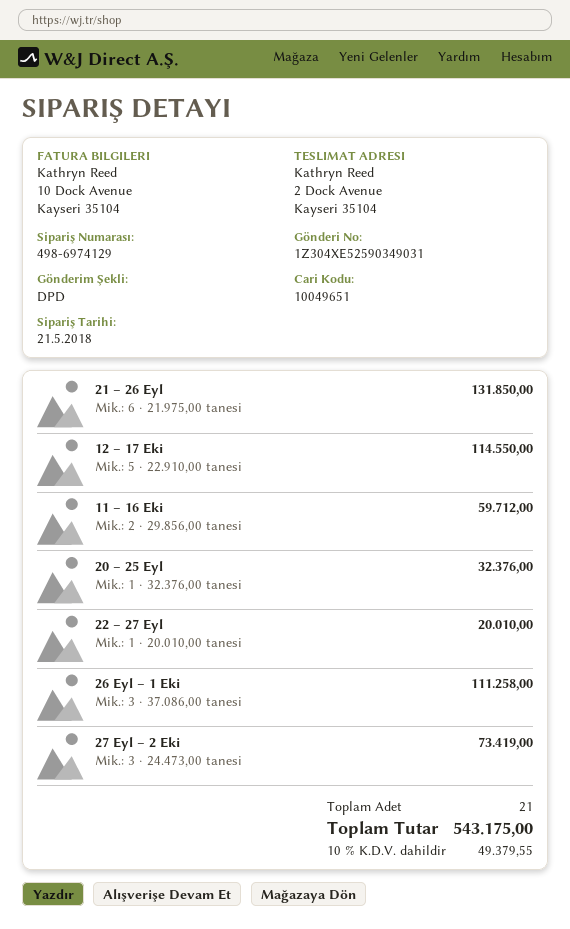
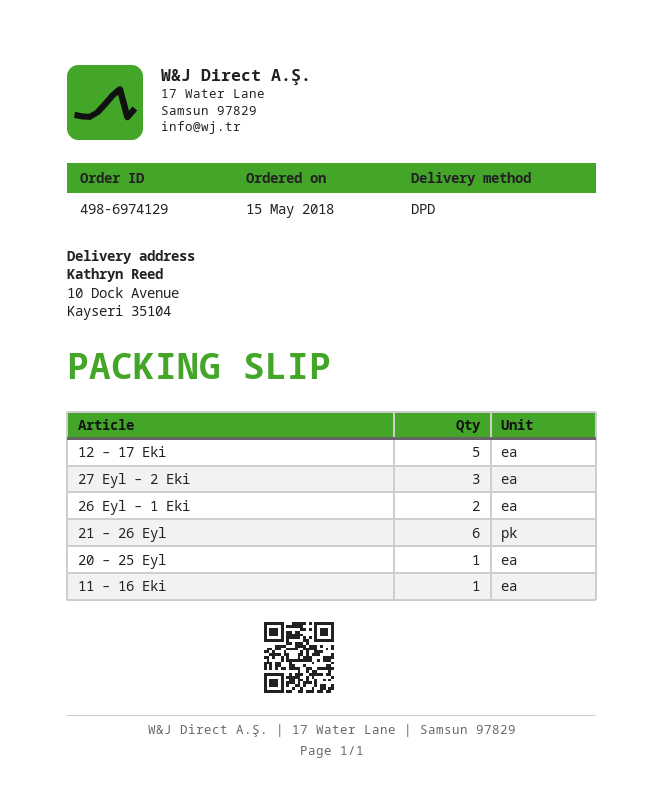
order date: 2018-05-21 -> 2018-05-15
ship to: 2 Dock Avenue, Kayseri 35104 -> 10 Dock Avenue, Kayseri 35104
11 – 16 Eki: 2 -> 1
22 – 27 Eyl: 1 -> none
26 Eyl – 1 Eki: 3 -> 2

